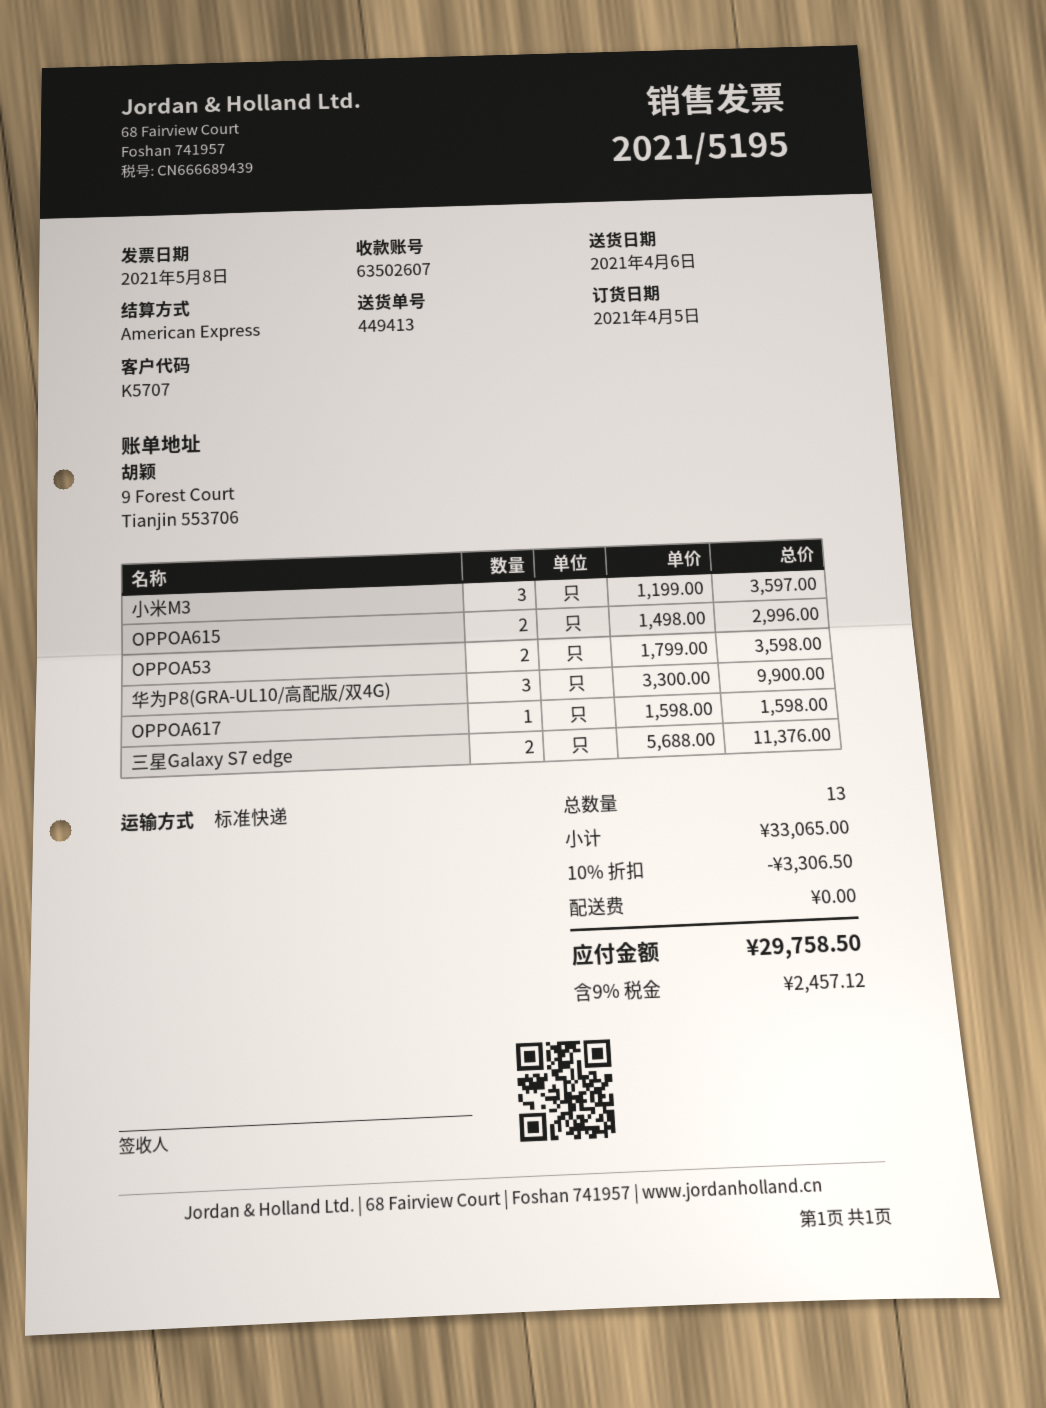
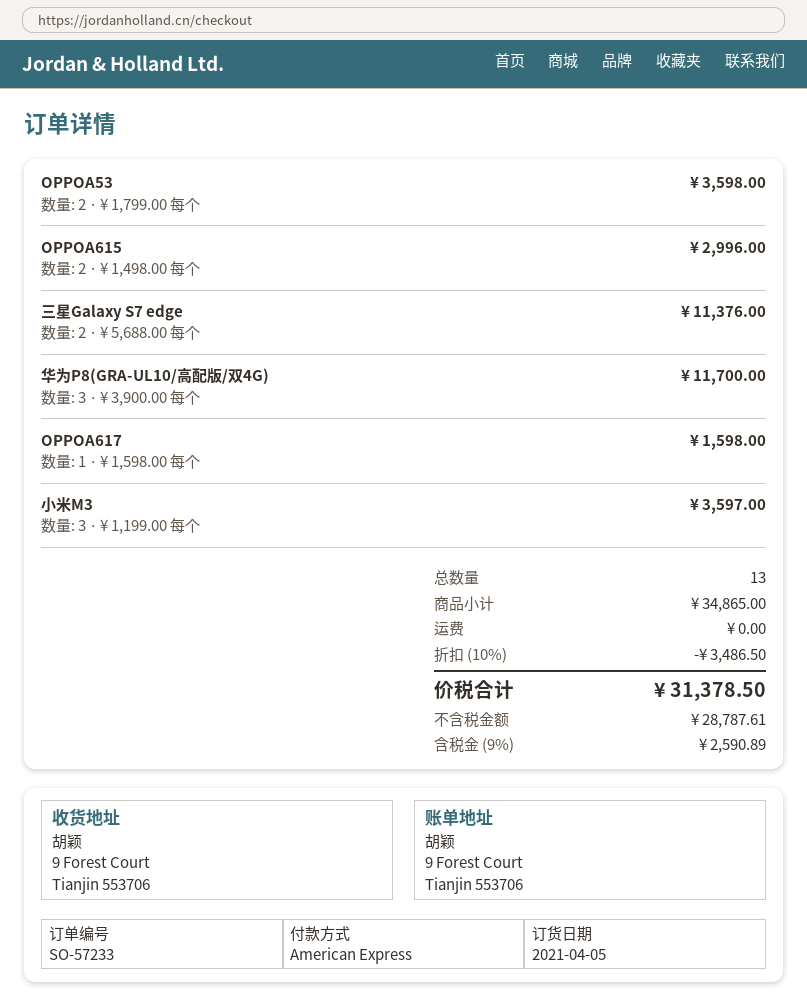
华为P8(GRA-UL10/高配版/双4G): 3 x 3300.00 = 9900.00 -> 3 x 3900.00 = 11700.00
subtotal: 33065.00 -> 34865.00
discount: 10% = 3306.50 -> 10% = 3486.50
tax: 9% = 2457.12 -> 9% = 2590.89
total: 29758.50 -> 31378.50

